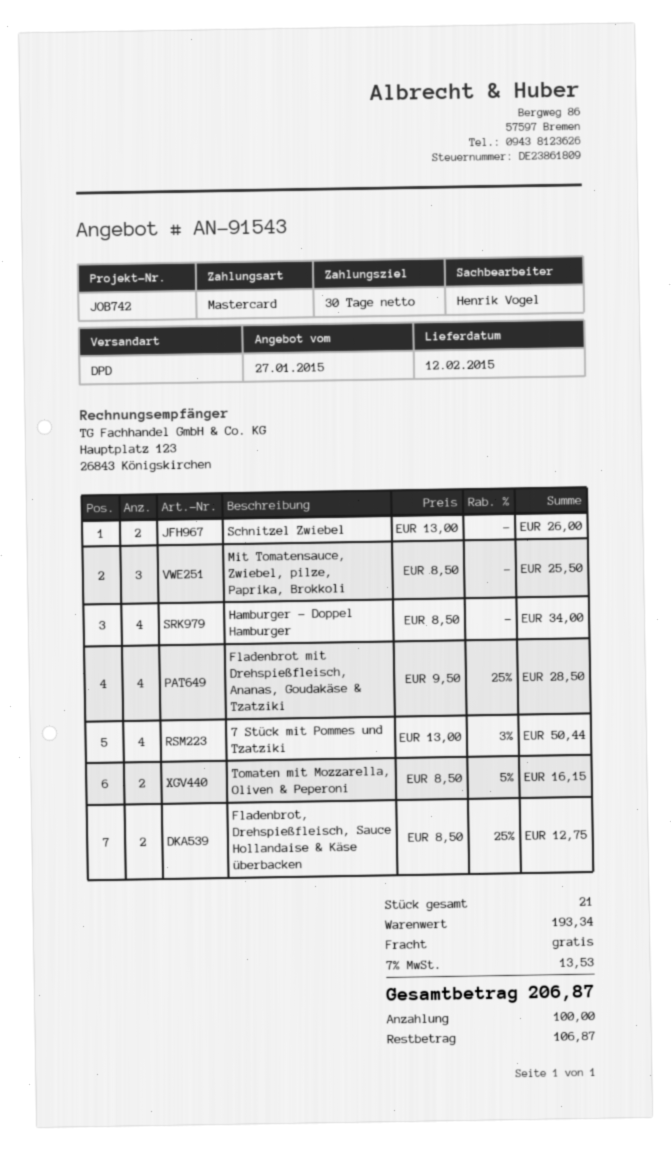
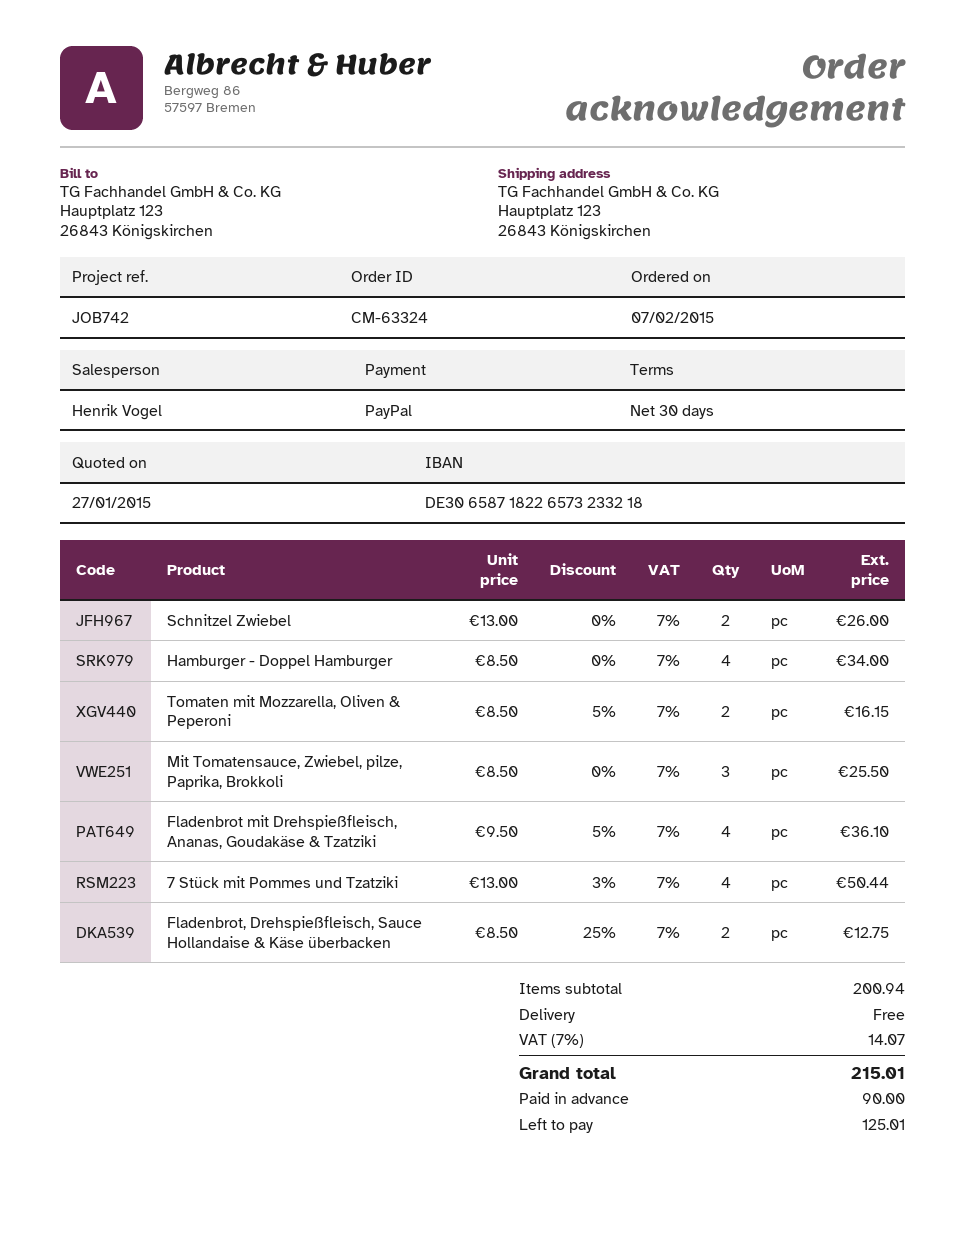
payment method: Mastercard -> PayPal
Fladenbrot mit Drehspießfleisch, Ananas, Goudakäse & Tzatziki: 4 x 9.50 - 25% = 28.50 -> 4 x 9.50 - 5% = 36.10
subtotal: 193.34 -> 200.94
tax: 7% = 13.53 -> 7% = 14.07
total: 206.87 -> 215.01
deposit: 100.00 -> 90.00
balance: 106.87 -> 125.01

